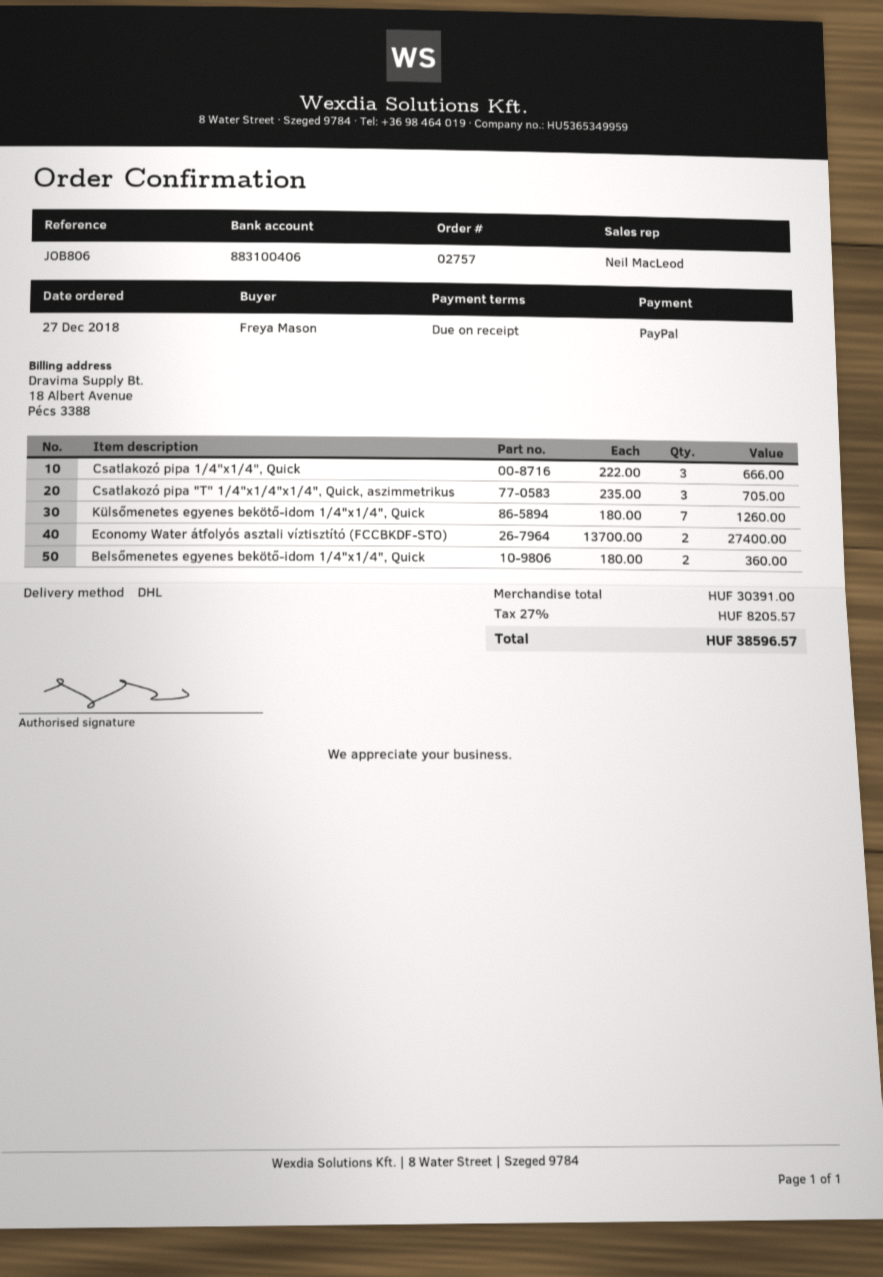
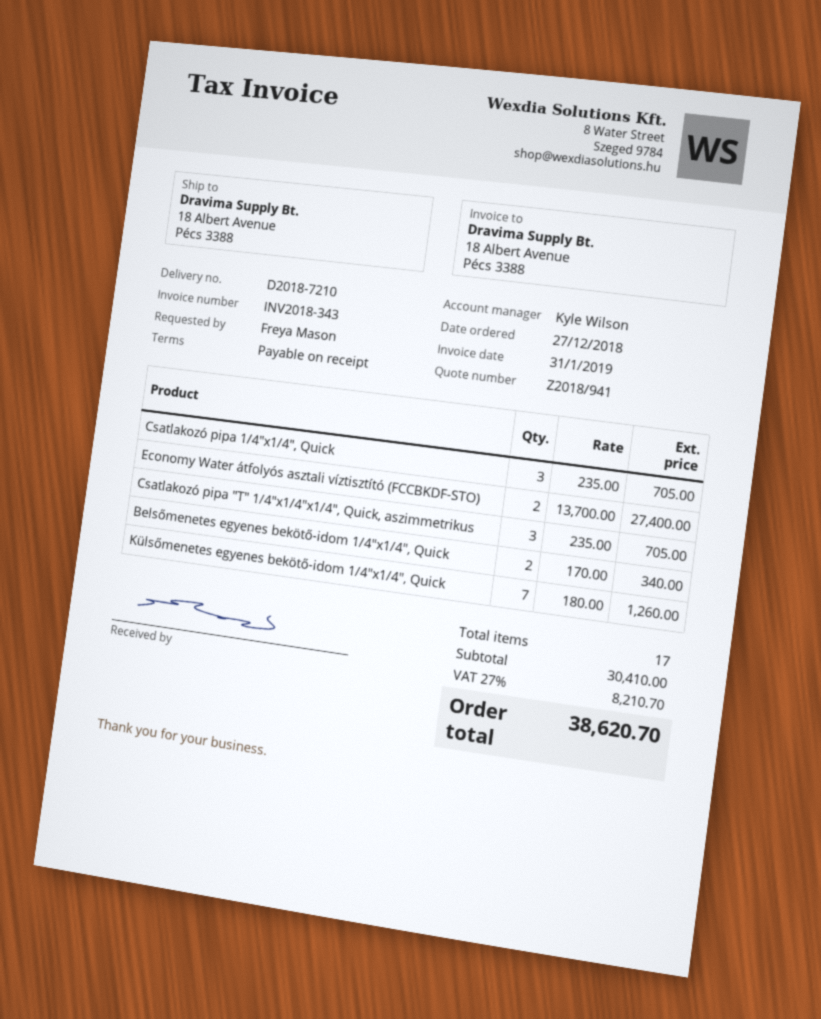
sales rep: Neil MacLeod -> Kyle Wilson
Csatlakozó pipa 1/4"x1/4", Quick: 3 x 222.00 = 666.00 -> 3 x 235.00 = 705.00
Belsőmenetes egyenes bekötő-idom 1/4"x1/4", Quick: 2 x 180.00 = 360.00 -> 2 x 170.00 = 340.00
subtotal: 30391.00 -> 30410.00
tax: 27% = 8205.57 -> 27% = 8210.70
total: 38596.57 -> 38620.70

